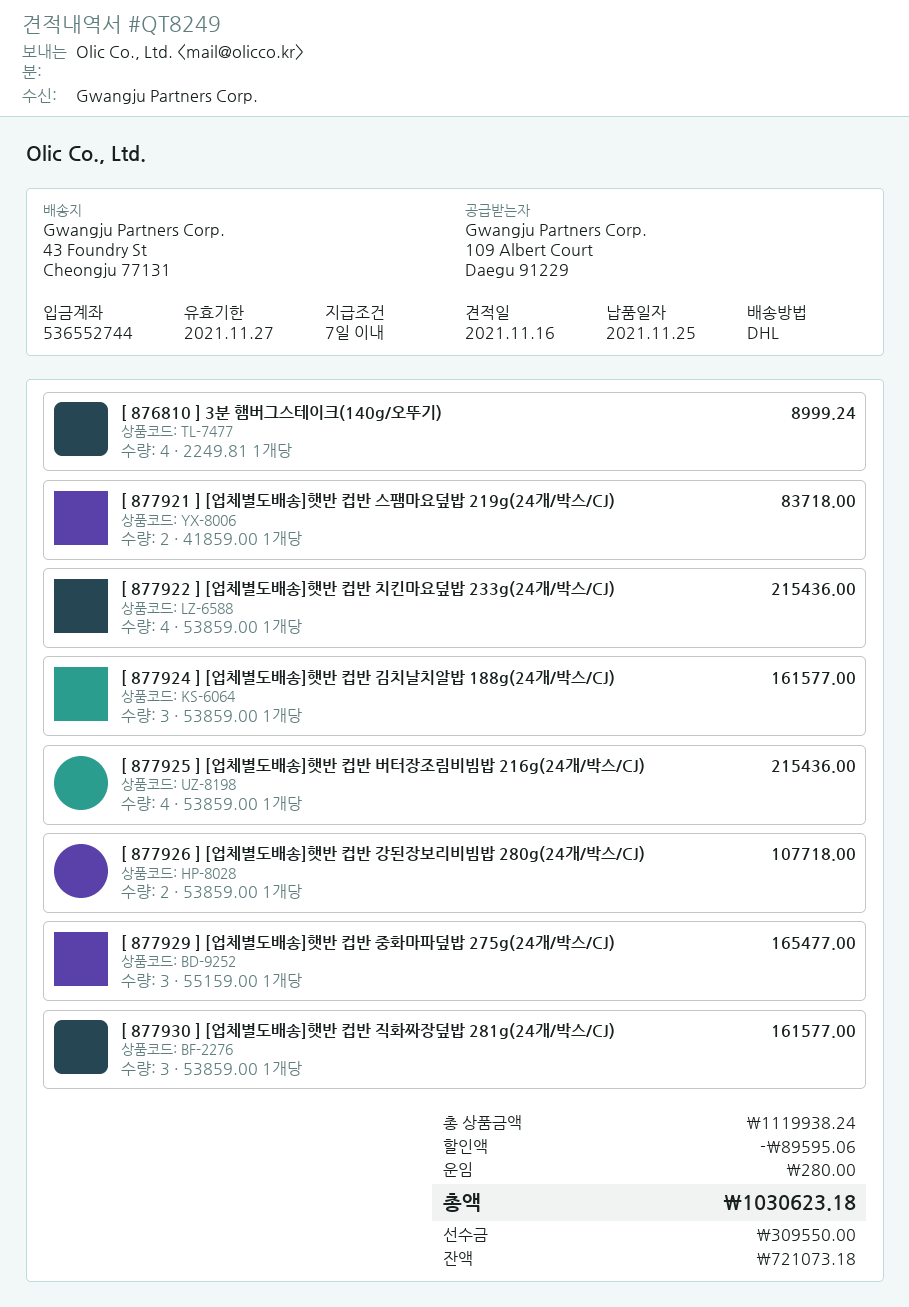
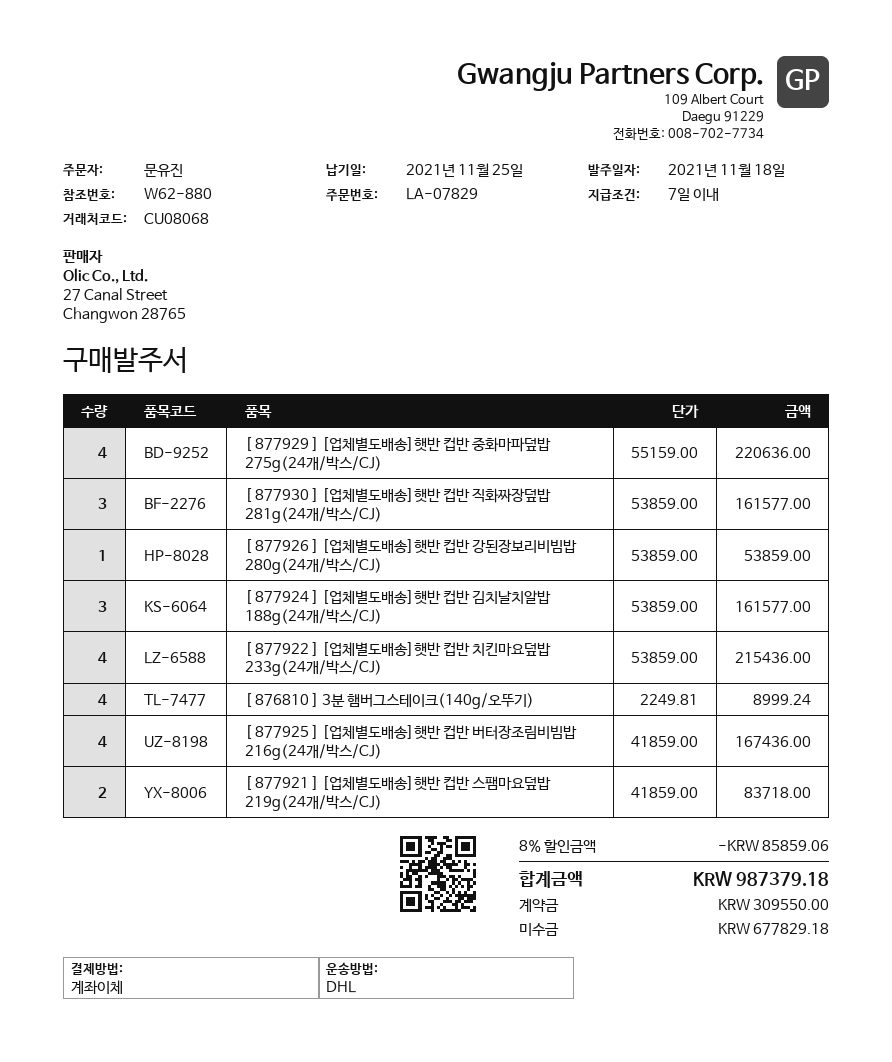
[ 877925 ] [업체별도배송]햇반 컵반 버터장조림비빔밥 216g(24개/박스/CJ): 4 x 53859.00 = 215436.00 -> 4 x 41859.00 = 167436.00
[ 877926 ] [업체별도배송]햇반 컵반 강된장보리비빔밥 280g(24개/박스/CJ): 2 x 53859.00 = 107718.00 -> 1 x 53859.00 = 53859.00
[ 877929 ] [업체별도배송]햇반 컵반 중화마파덮밥 275g(24개/박스/CJ): 3 x 55159.00 = 165477.00 -> 4 x 55159.00 = 220636.00
discount: 89595.06 -> 85859.06
shipping: 280.00 -> none
total: 1030623.18 -> 987379.18
balance: 721073.18 -> 677829.18

